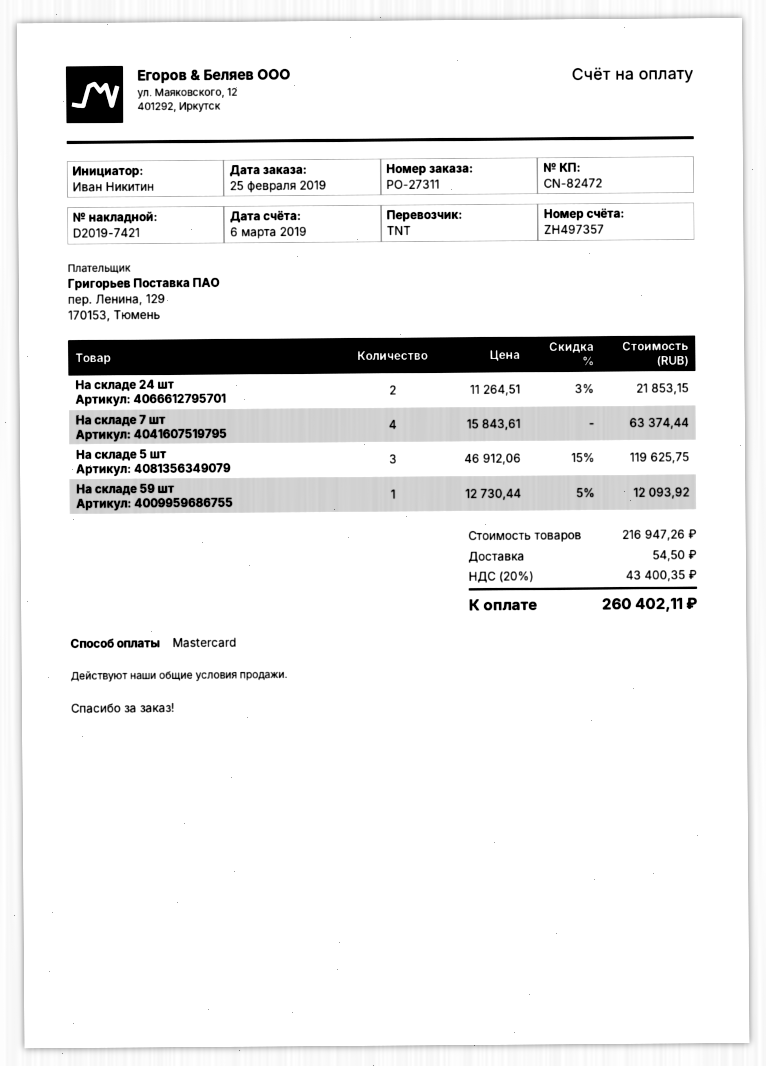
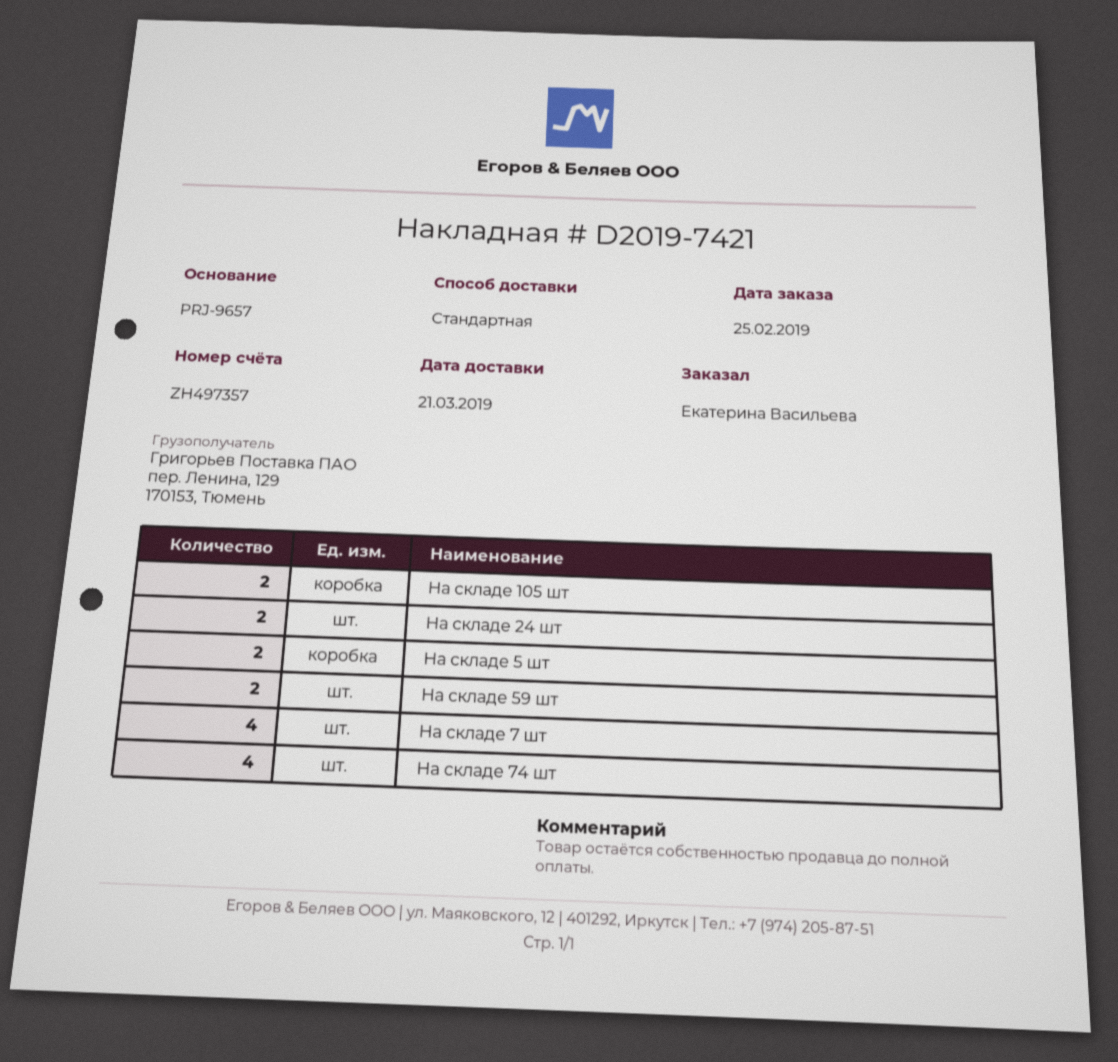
ordered by: Иван Никитин -> Екатерина Васильева
shipping method: TNT -> standard
На складе 5 шт: 3 -> 2
На складе 59 шт: 1 -> 2
На складе 105 шт: none -> 2
На складе 74 шт: none -> 4

